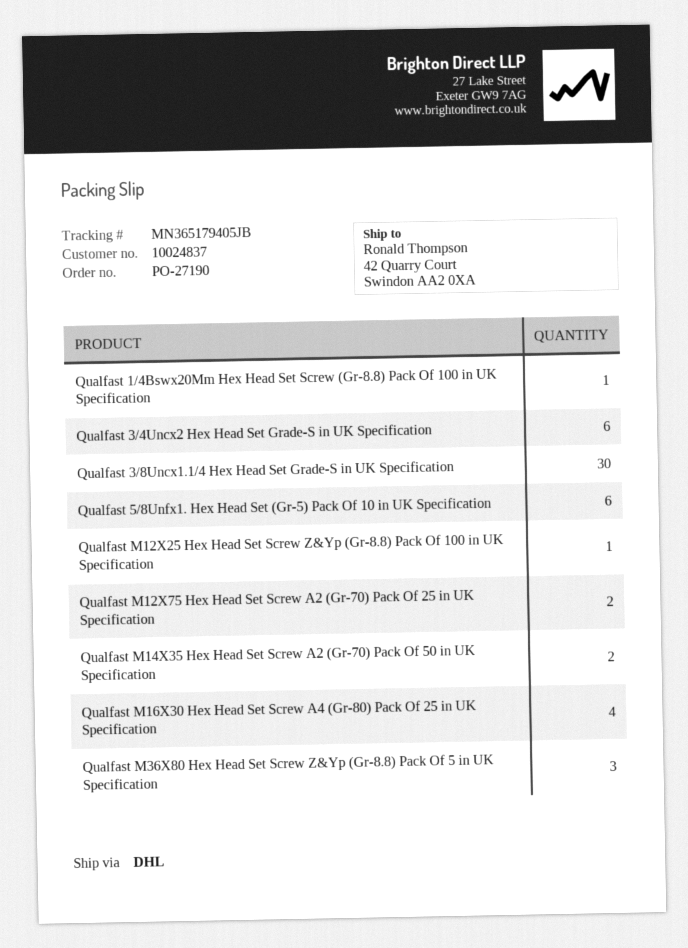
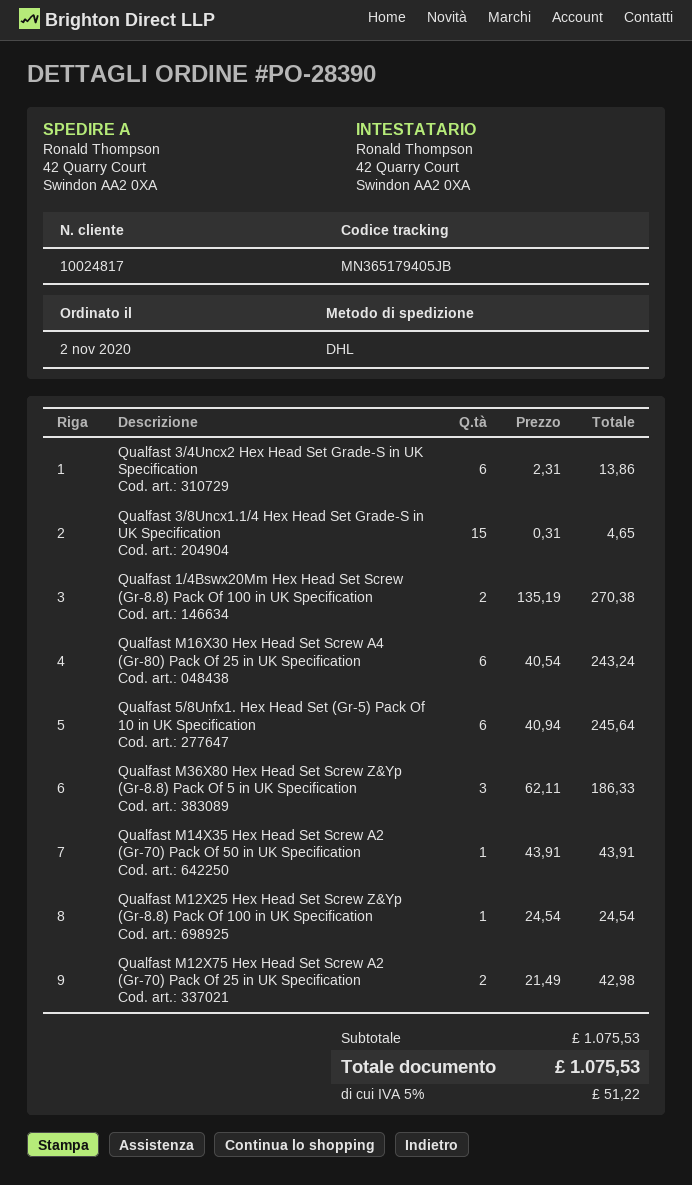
order number: PO-27190 -> PO-28390
customer number: 10024837 -> 10024817
Qualfast 1/4Bswx20Mm Hex Head Set Screw (Gr-8.8) Pack Of 100 in UK Specification: 1 -> 2
Qualfast 3/8Uncx1.1/4 Hex Head Set Grade-S in UK Specification: 30 -> 15
Qualfast M14X35 Hex Head Set Screw A2 (Gr-70) Pack Of 50 in UK Specification: 2 -> 1
Qualfast M16X30 Hex Head Set Screw A4 (Gr-80) Pack Of 25 in UK Specification: 4 -> 6

